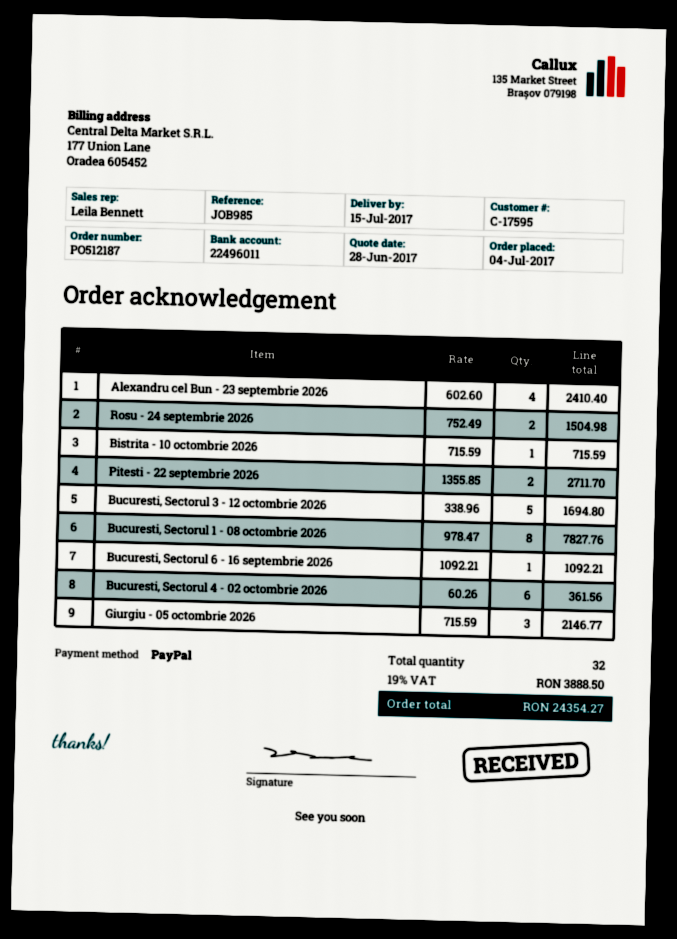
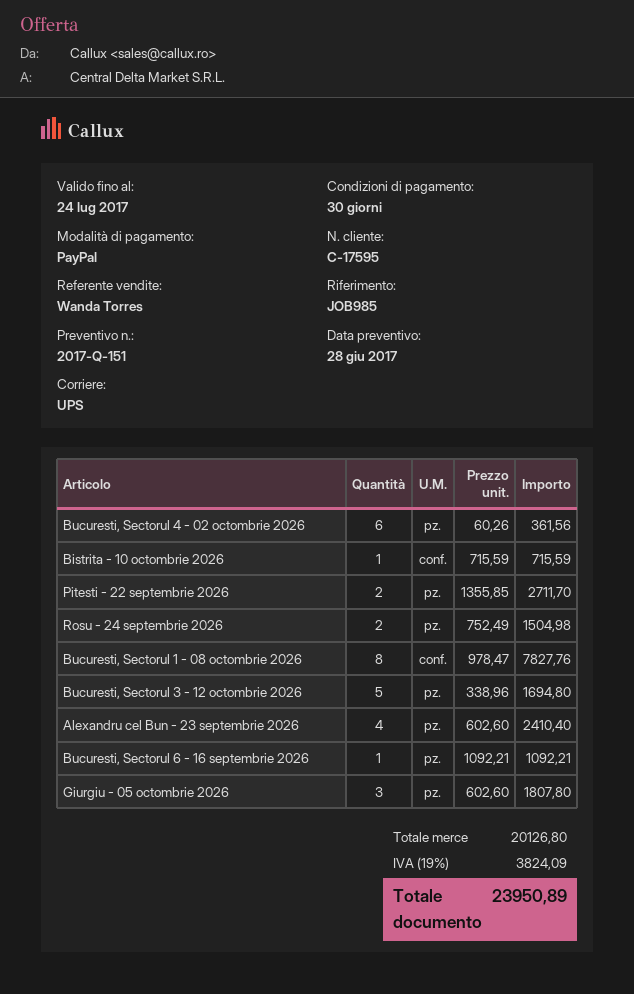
sales rep: Leila Bennett -> Wanda Torres
Giurgiu - 05 octombrie 2026: 3 x 715.59 = 2146.77 -> 3 x 602.60 = 1807.80
tax: 19% = 3888.50 -> 19% = 3824.09
total: 24354.27 -> 23950.89

